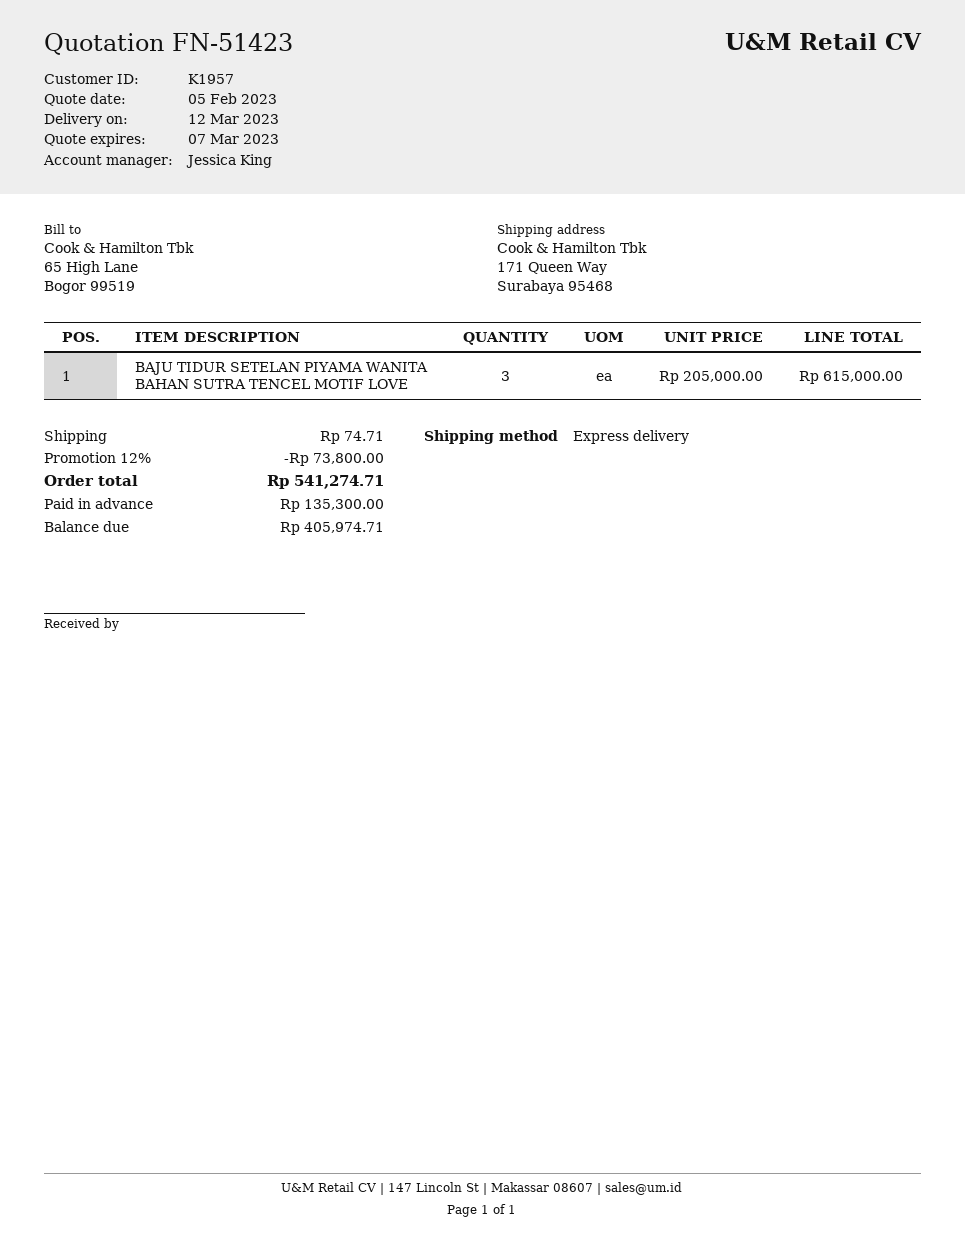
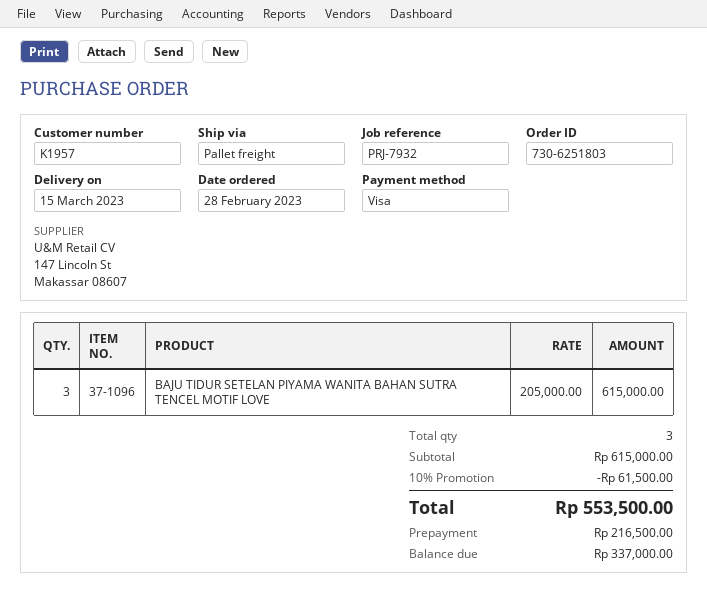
delivery date: 2023-03-12 -> 2023-03-15
shipping method: express -> pallet freight
discount: 12% = 73800.00 -> 10% = 61500.00
shipping: 74.71 -> none
total: 541274.71 -> 553500.00
deposit: 135300.00 -> 216500.00
balance: 405974.71 -> 337000.00

